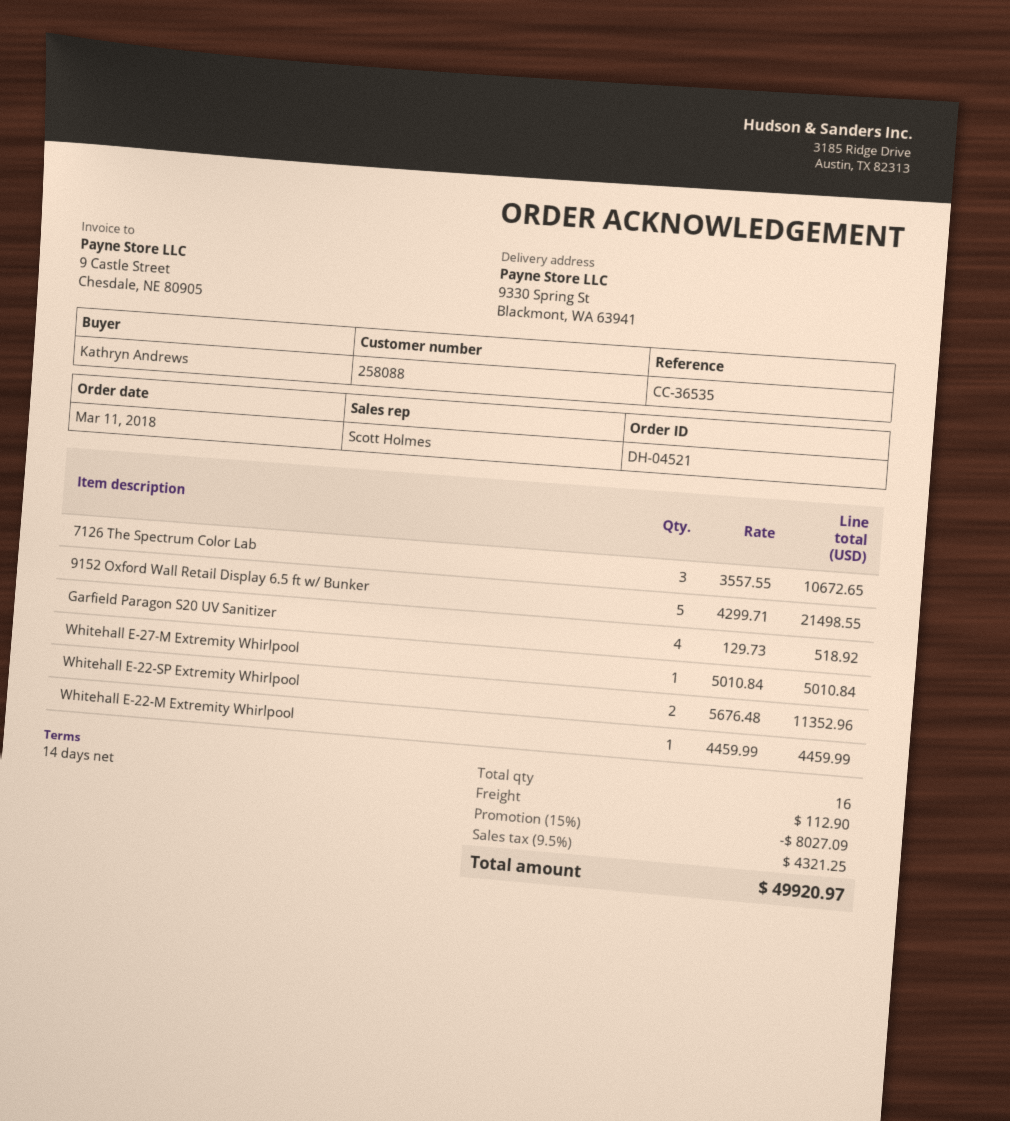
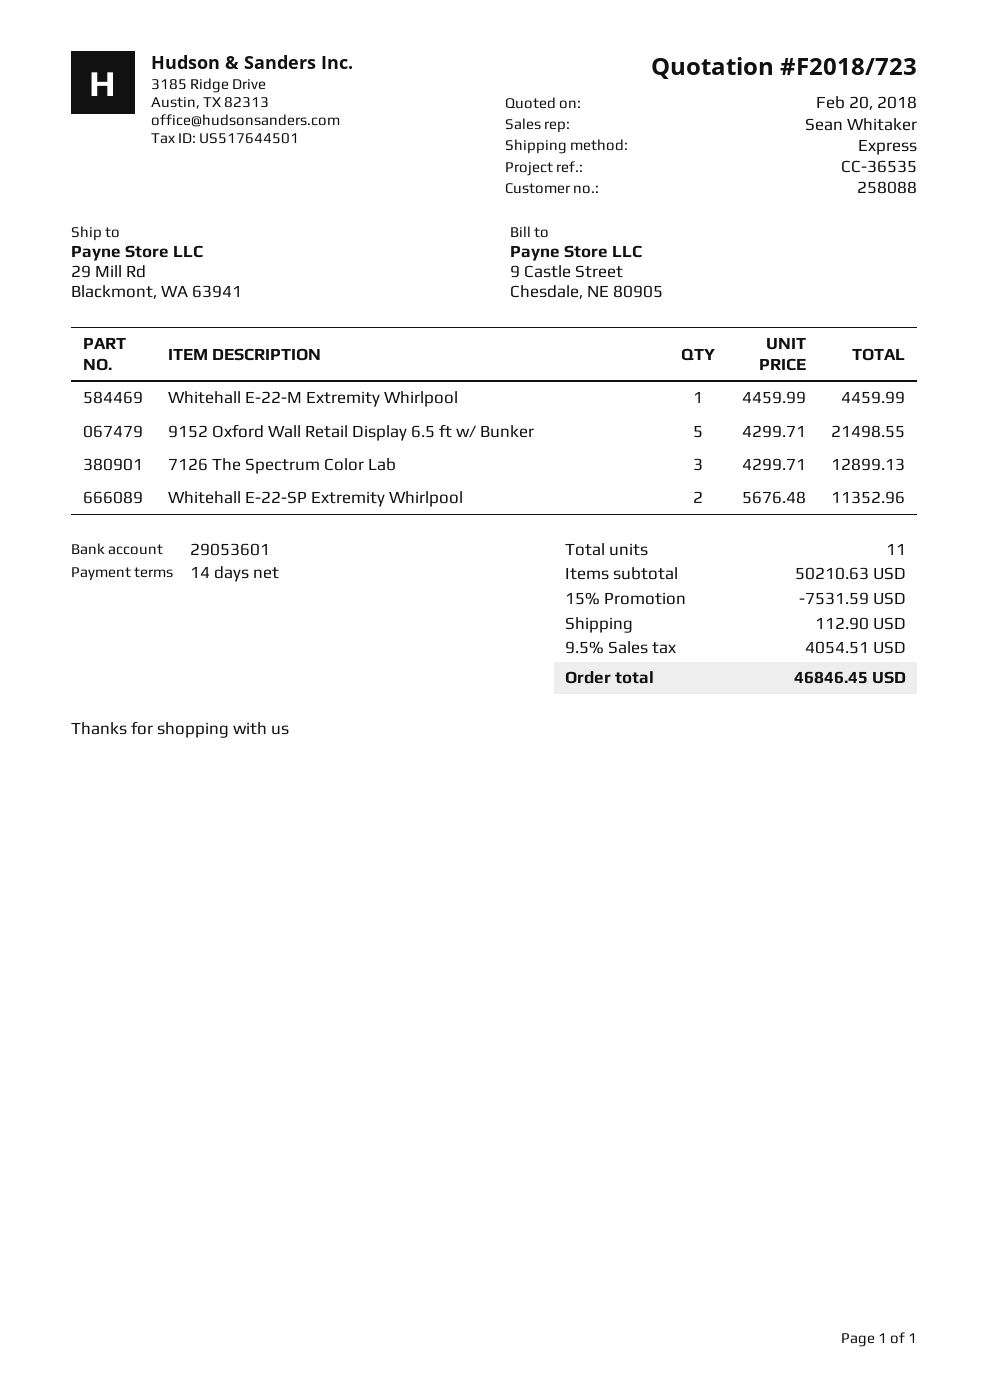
sales rep: Scott Holmes -> Sean Whitaker
ship to: 9330 Spring St, Blackmont, WA 63941 -> 29 Mill Rd, Blackmont, WA 63941
7126 The Spectrum Color Lab: 3 x 3557.55 = 10672.65 -> 3 x 4299.71 = 12899.13
Garfield Paragon S20 UV Sanitizer: 4 x 129.73 = 518.92 -> none
Whitehall E-27-M Extremity Whirlpool: 1 x 5010.84 = 5010.84 -> none
total quantity: 16 -> 11
discount: 15% = 8027.09 -> 15% = 7531.59
tax: 9.5% = 4321.25 -> 9.5% = 4054.51
total: 49920.97 -> 46846.45

